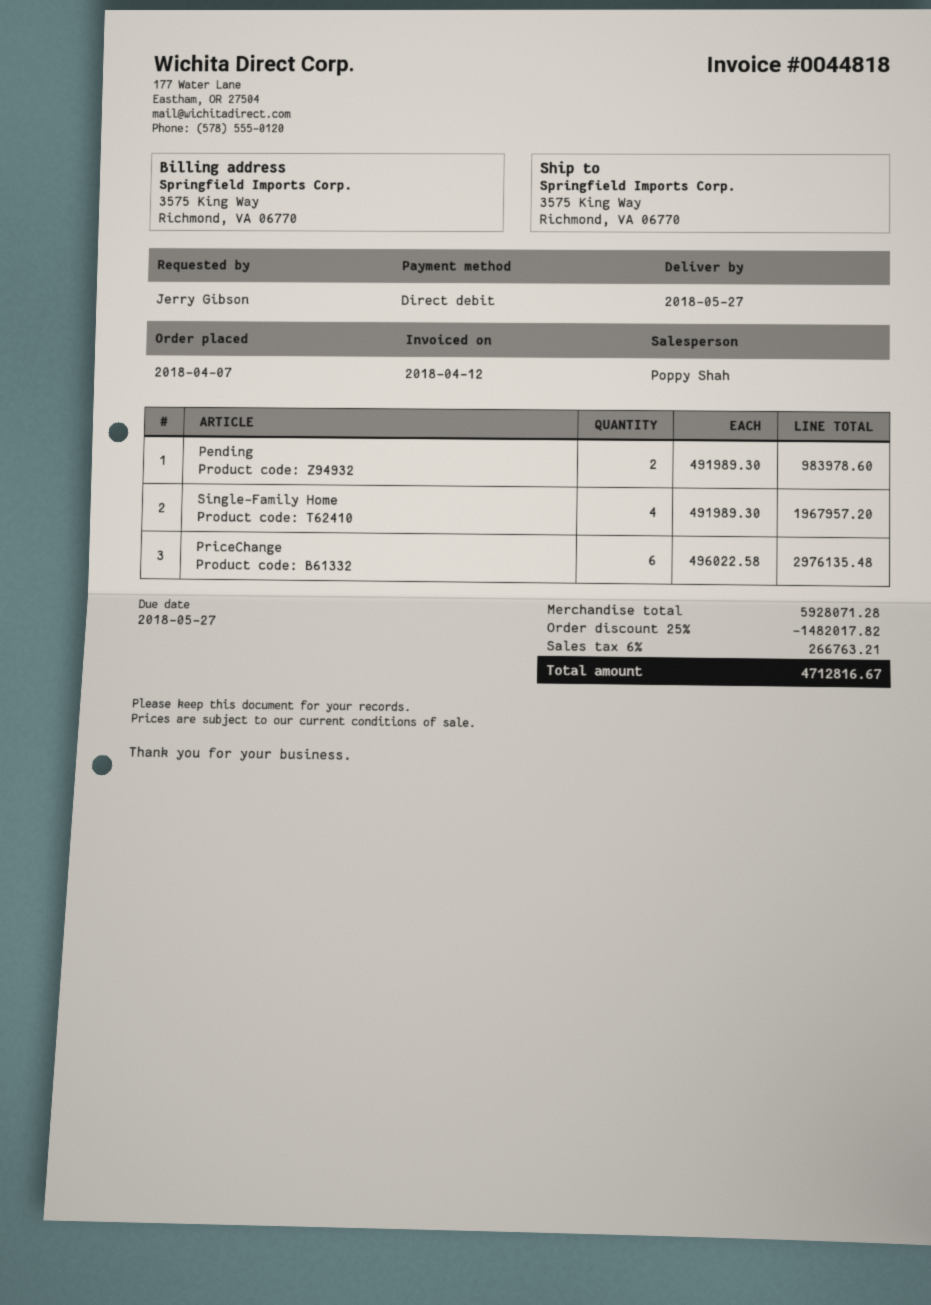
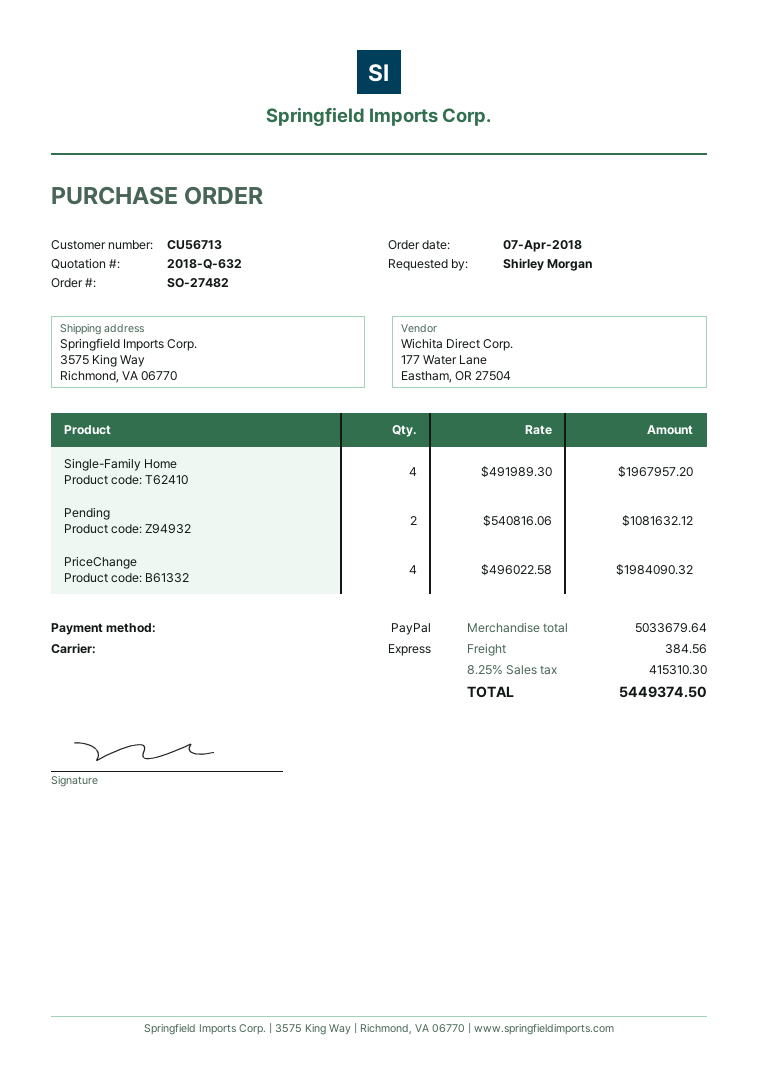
ordered by: Jerry Gibson -> Shirley Morgan
payment method: direct debit -> PayPal
Pending: 2 x 491989.30 = 983978.60 -> 2 x 540816.06 = 1081632.12
PriceChange: 6 x 496022.58 = 2976135.48 -> 4 x 496022.58 = 1984090.32
subtotal: 5928071.28 -> 5033679.64
discount: 25% = 1482017.82 -> none
shipping: none -> 384.56
tax: 6% = 266763.21 -> 8.25% = 415310.30
total: 4712816.67 -> 5449374.50

